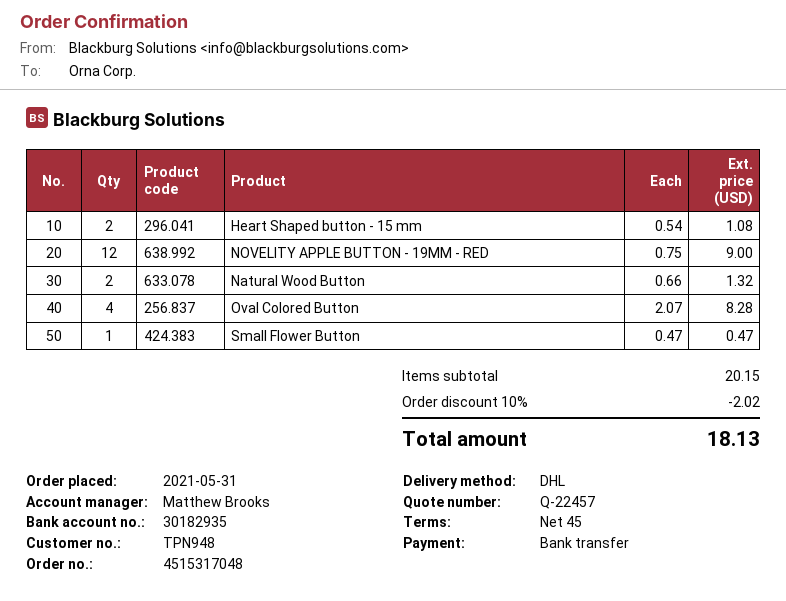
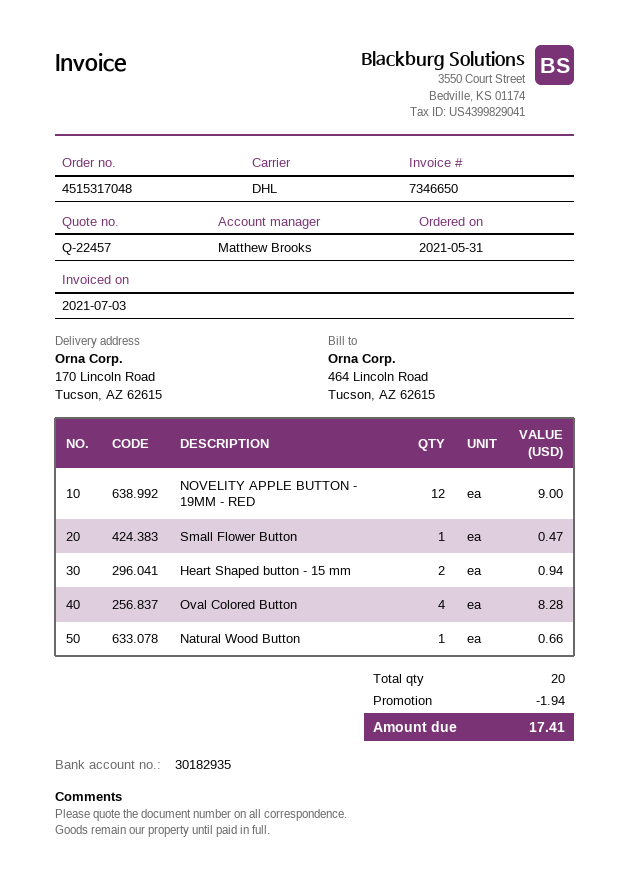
Heart Shaped button - 15 mm: 2 for 1.08 -> 2 for 0.94
Natural Wood Button: 2 for 1.32 -> 1 for 0.66
discount: 2.02 -> 1.94
total: 18.13 -> 17.41

